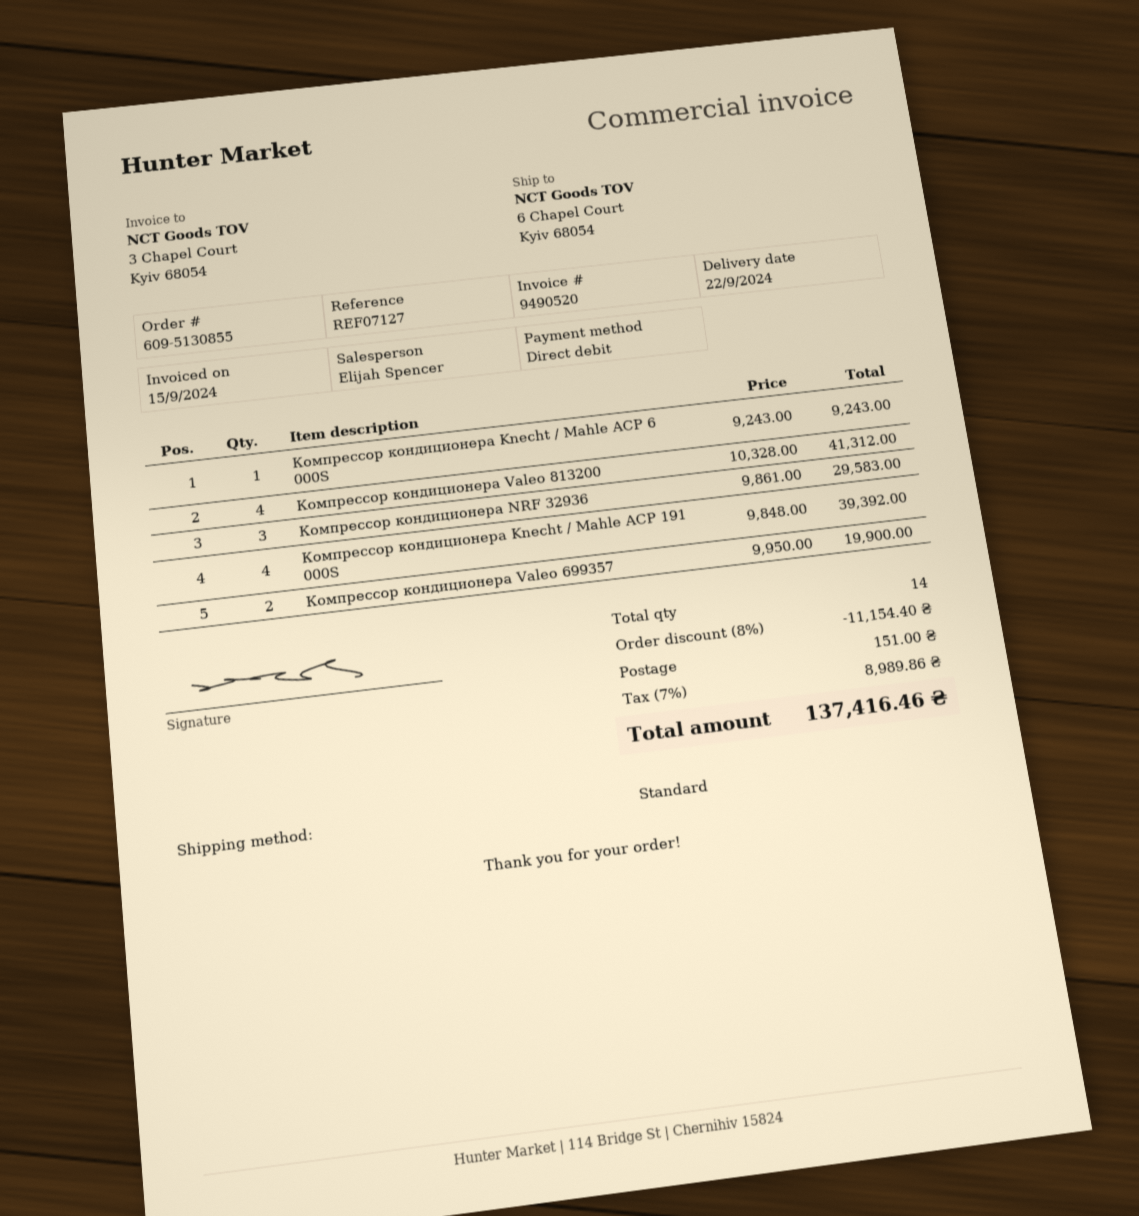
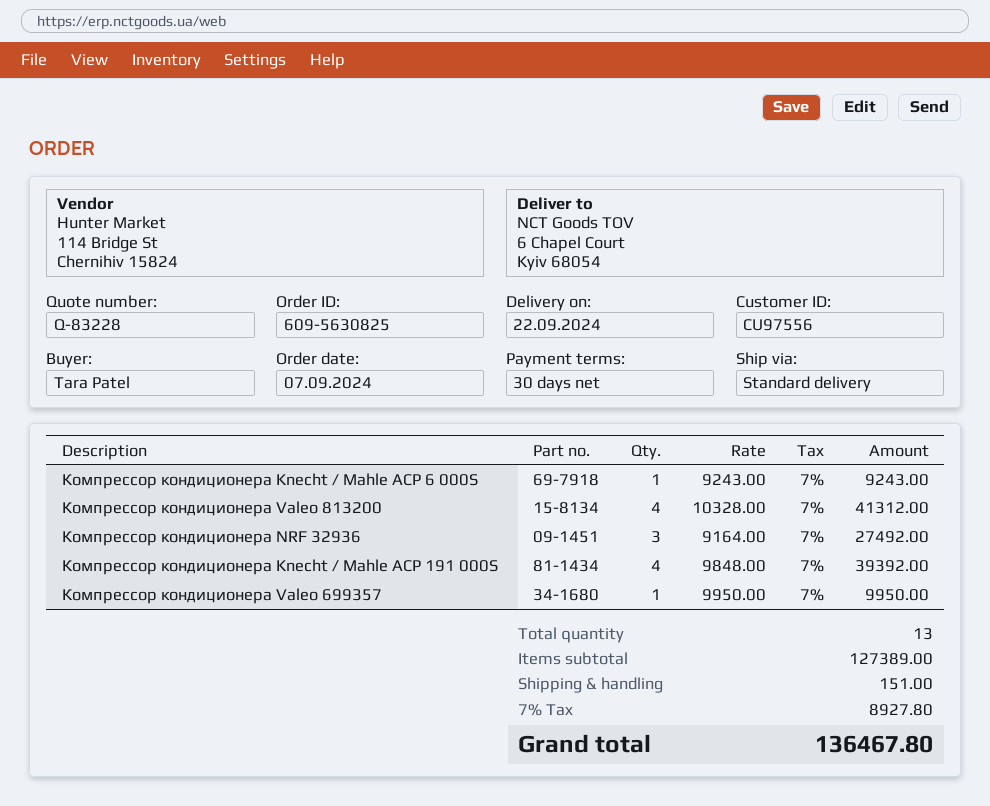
order number: 609-5130855 -> 609-5630825
Компрессор кондиционера NRF 32936: 3 x 9861.00 = 29583.00 -> 3 x 9164.00 = 27492.00
Компрессор кондиционера Valeo 699357: 2 x 9950.00 = 19900.00 -> 1 x 9950.00 = 9950.00
total quantity: 14 -> 13
discount: 8% = 11154.40 -> none
tax: 7% = 8989.86 -> 7% = 8927.80
total: 137416.46 -> 136467.80

